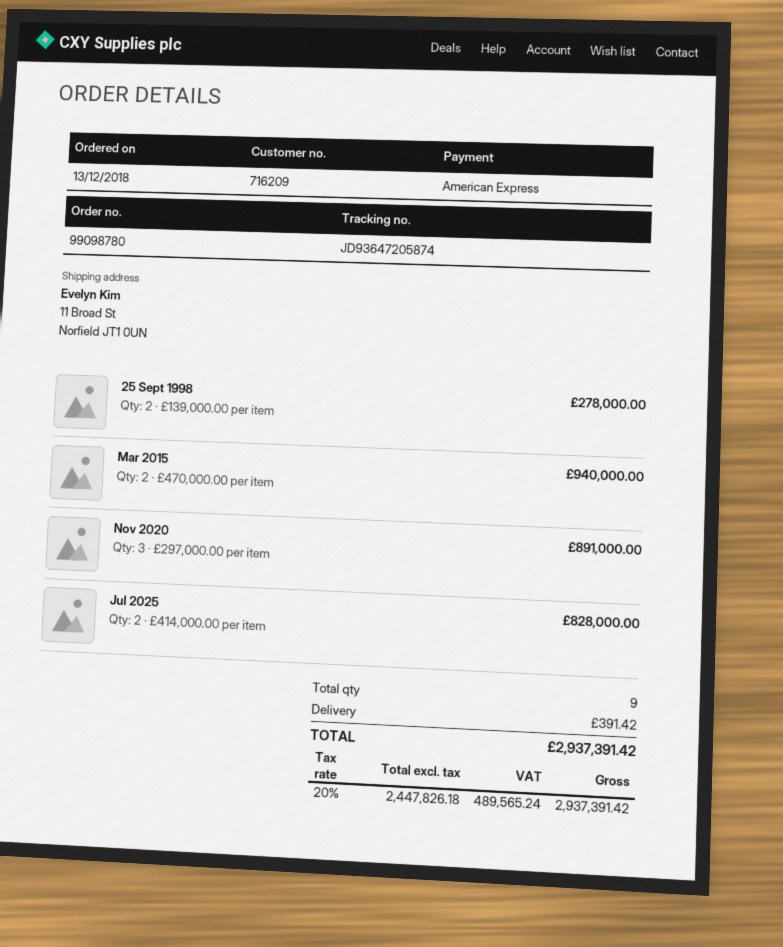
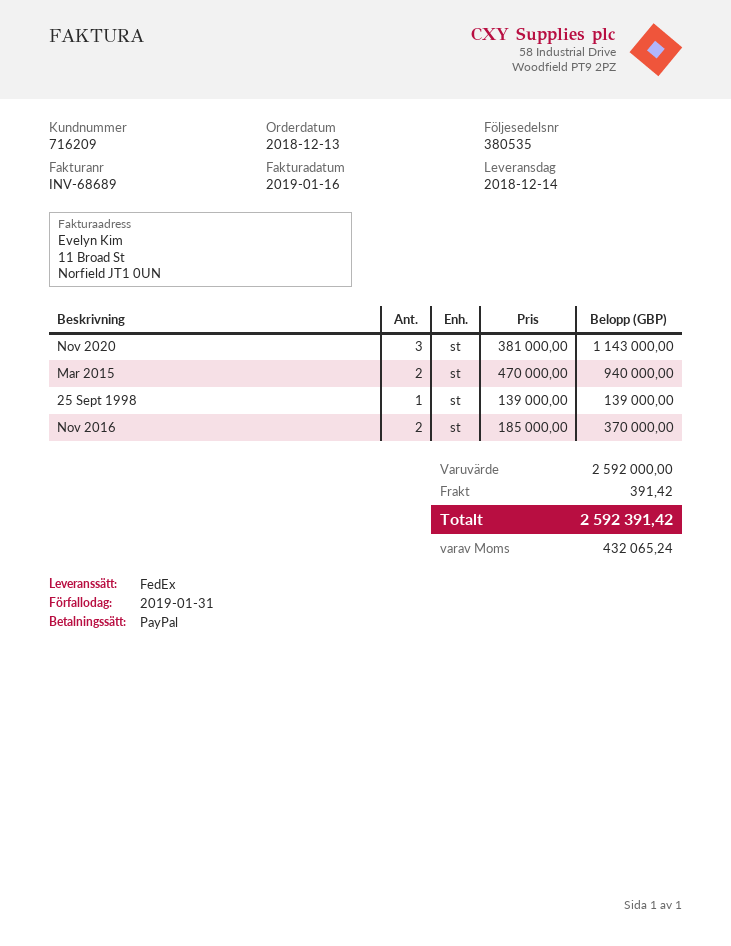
payment method: American Express -> PayPal
25 Sept 1998: 2 x 139000.00 = 278000.00 -> 1 x 139000.00 = 139000.00
Nov 2020: 3 x 297000.00 = 891000.00 -> 3 x 381000.00 = 1143000.00
Jul 2025: 2 x 414000.00 = 828000.00 -> none
Nov 2016: none -> 2 x 185000.00 = 370000.00
tax: 489565.24 -> 432065.24
total: 2937391.42 -> 2592391.42

